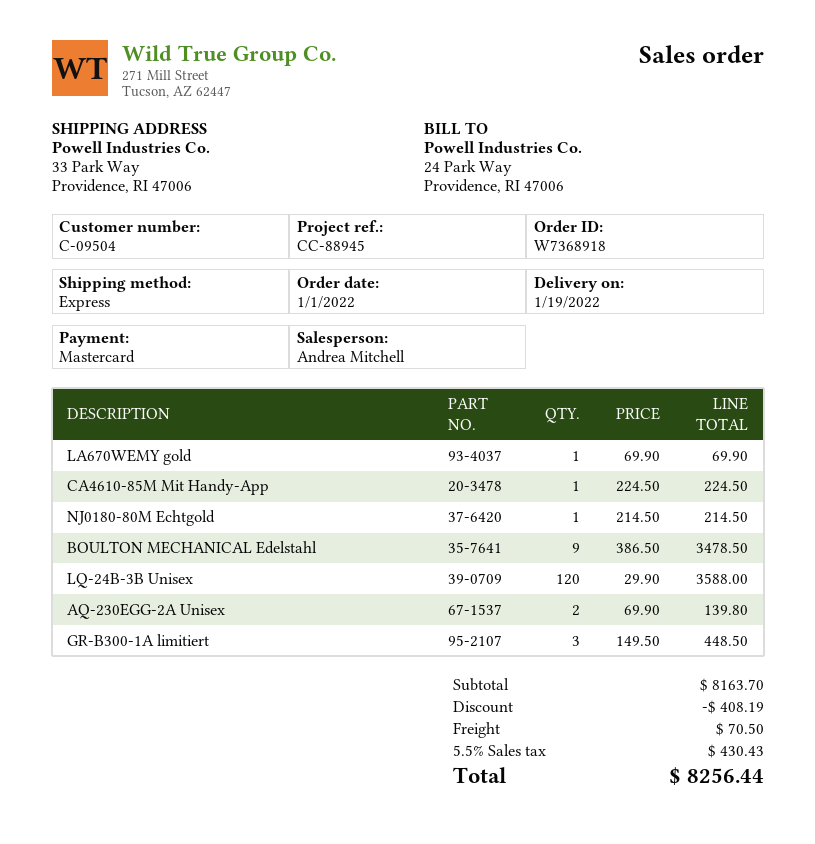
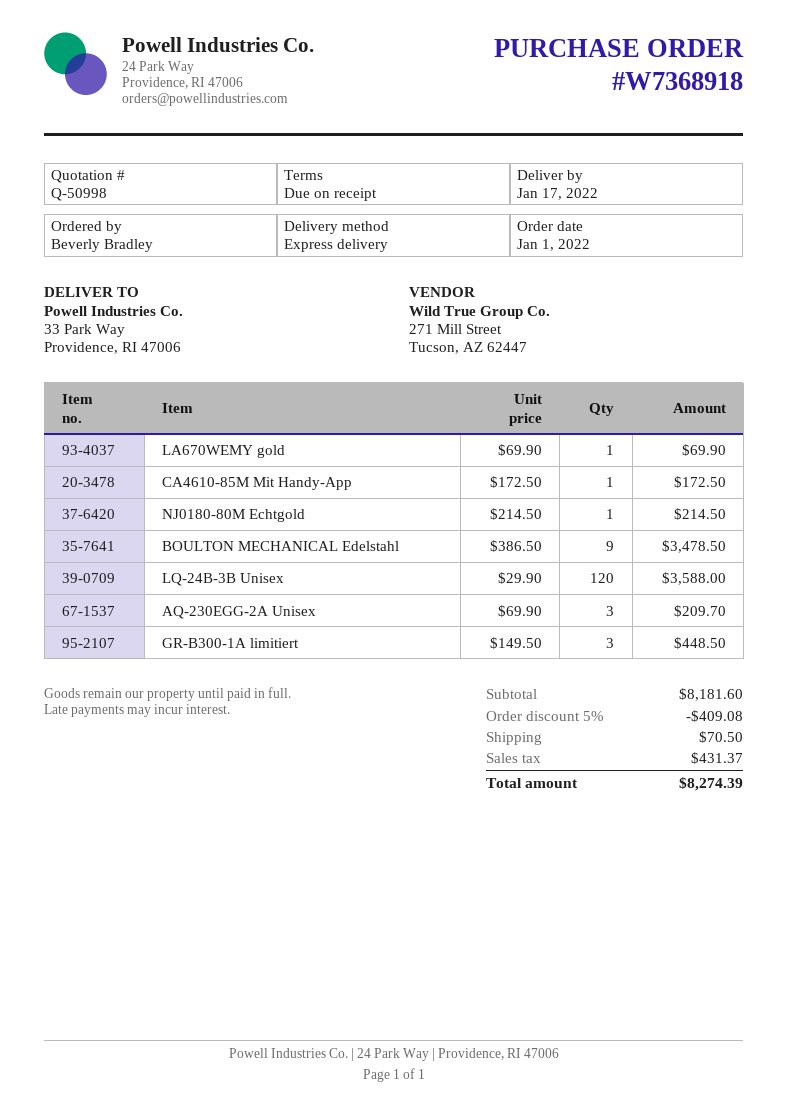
delivery date: 2022-01-19 -> 2022-01-17
CA4610-85M Mit Handy-App: 1 x 224.50 = 224.50 -> 1 x 172.50 = 172.50
AQ-230EGG-2A Unisex: 2 x 69.90 = 139.80 -> 3 x 69.90 = 209.70
subtotal: 8163.70 -> 8181.60
discount: 408.19 -> 409.08
tax: 430.43 -> 431.37
total: 8256.44 -> 8274.39

